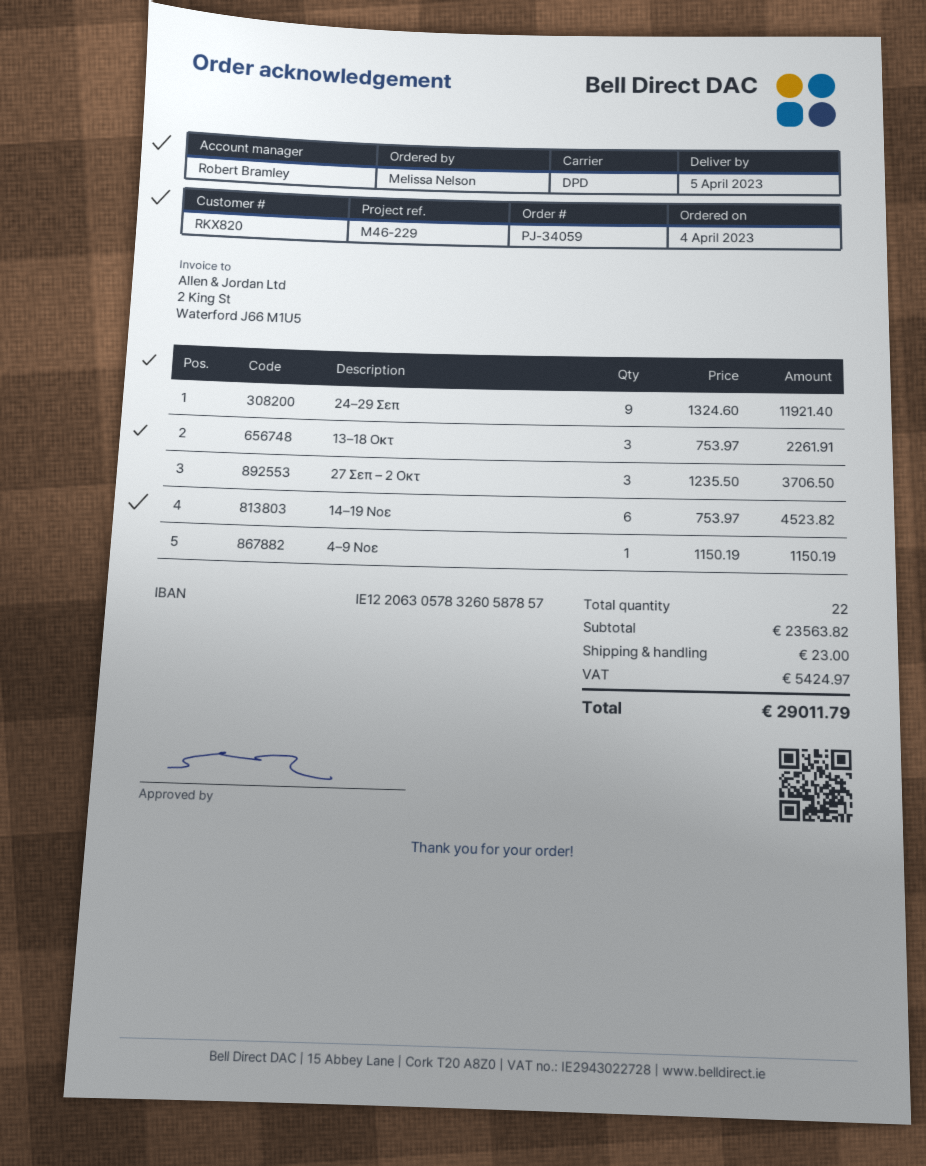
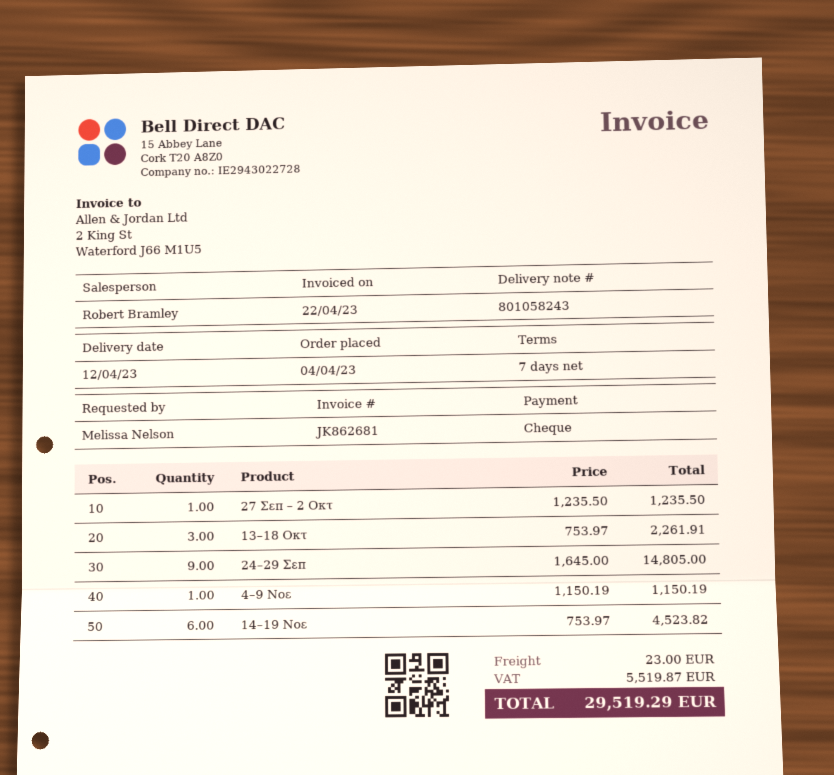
delivery date: 2023-04-05 -> 2023-04-12
24–29 Σεπ: 9 x 1324.60 = 11921.40 -> 9 x 1645.00 = 14805.00
27 Σεπ – 2 Οκτ: 3 x 1235.50 = 3706.50 -> 1 x 1235.50 = 1235.50
tax: 5424.97 -> 5519.87
total: 29011.79 -> 29519.29

